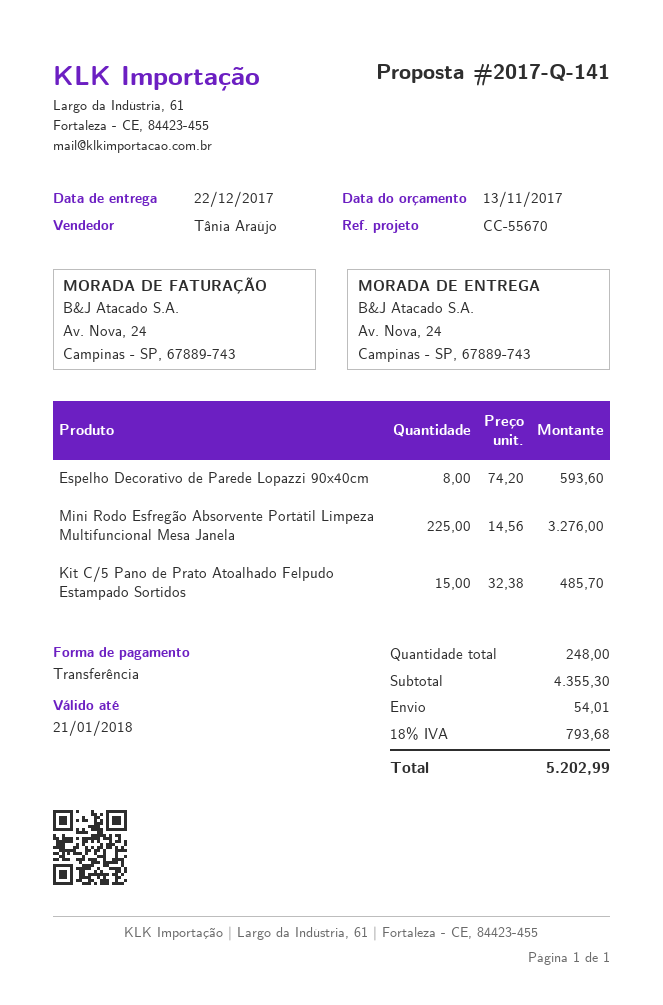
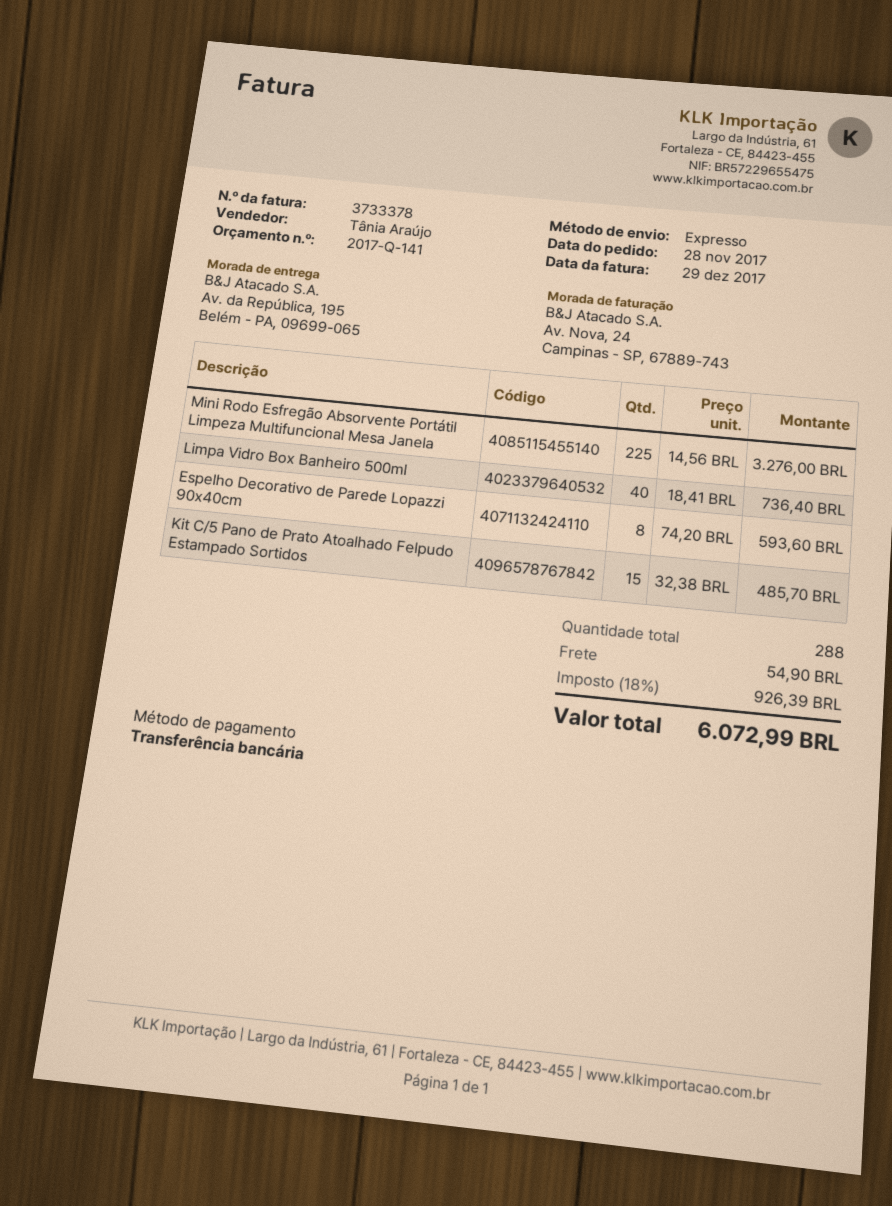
ship to: Av. Nova, 24, Campinas - SP, 67889-743 -> Av. da República, 195, Belém - PA, 09699-065
Limpa Vidro Box Banheiro 500ml: none -> 40 x 18.41 = 736.40
total quantity: 248 -> 288
shipping: 54.01 -> 54.90
tax: 18% = 793.68 -> 18% = 926.39
total: 5202.99 -> 6072.99

